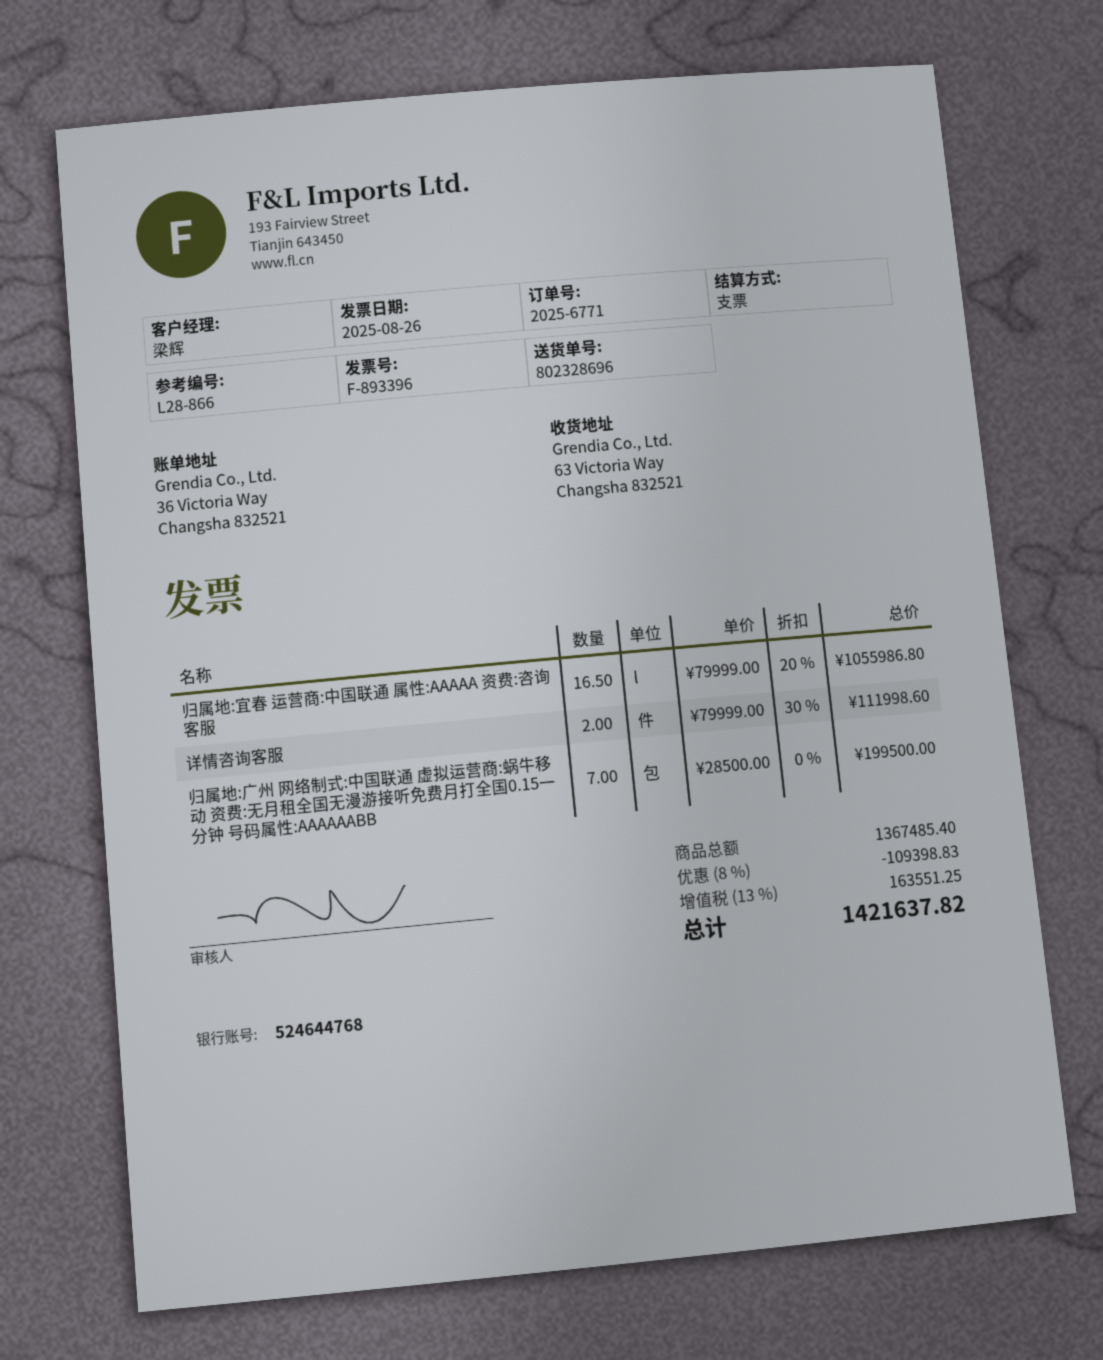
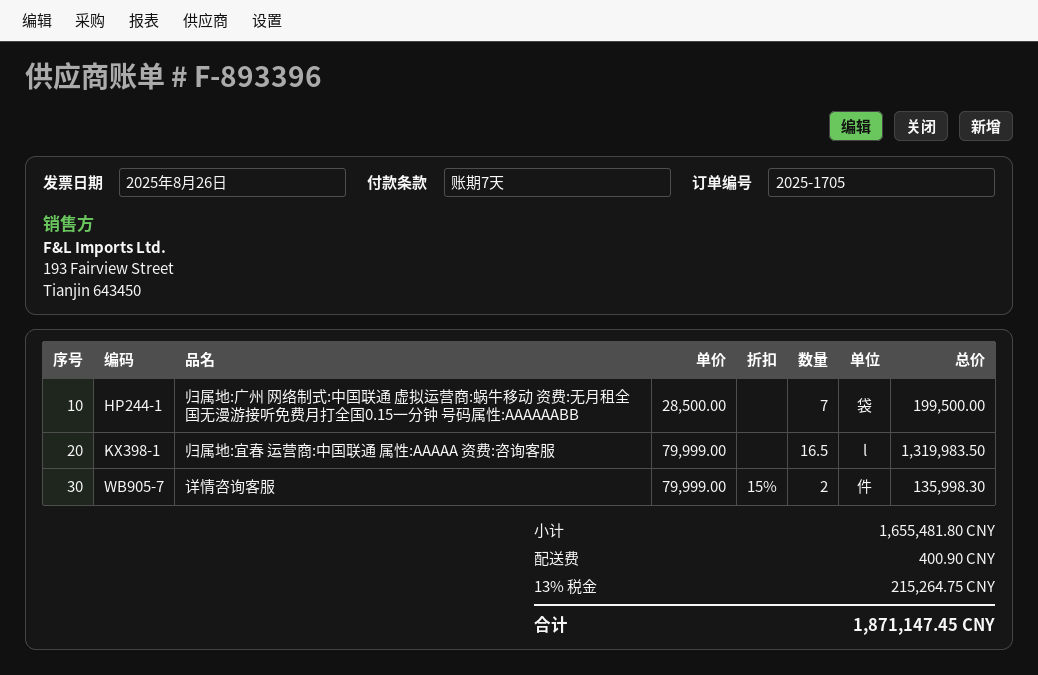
order number: 2025-6771 -> 2025-1705
归属地:宜春 运营商:中国联通 属性:AAAAA 资费:咨询客服: 16.5 x 79999.00 - 20% = 1055986.80 -> 16.5 x 79999.00 = 1319983.50
详情咨询客服: 2 x 79999.00 - 30% = 111998.60 -> 2 x 79999.00 - 15% = 135998.30
subtotal: 1367485.40 -> 1655481.80
discount: 8% = 109398.83 -> none
shipping: none -> 400.90
tax: 13% = 163551.25 -> 13% = 215264.75
total: 1421637.82 -> 1871147.45

